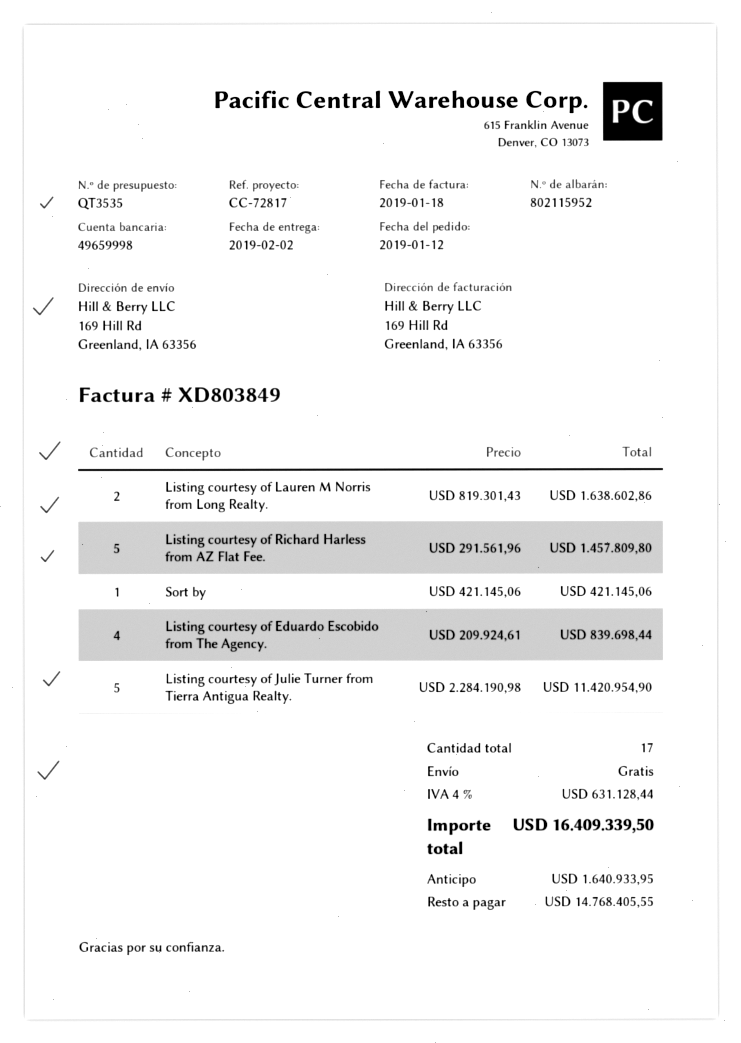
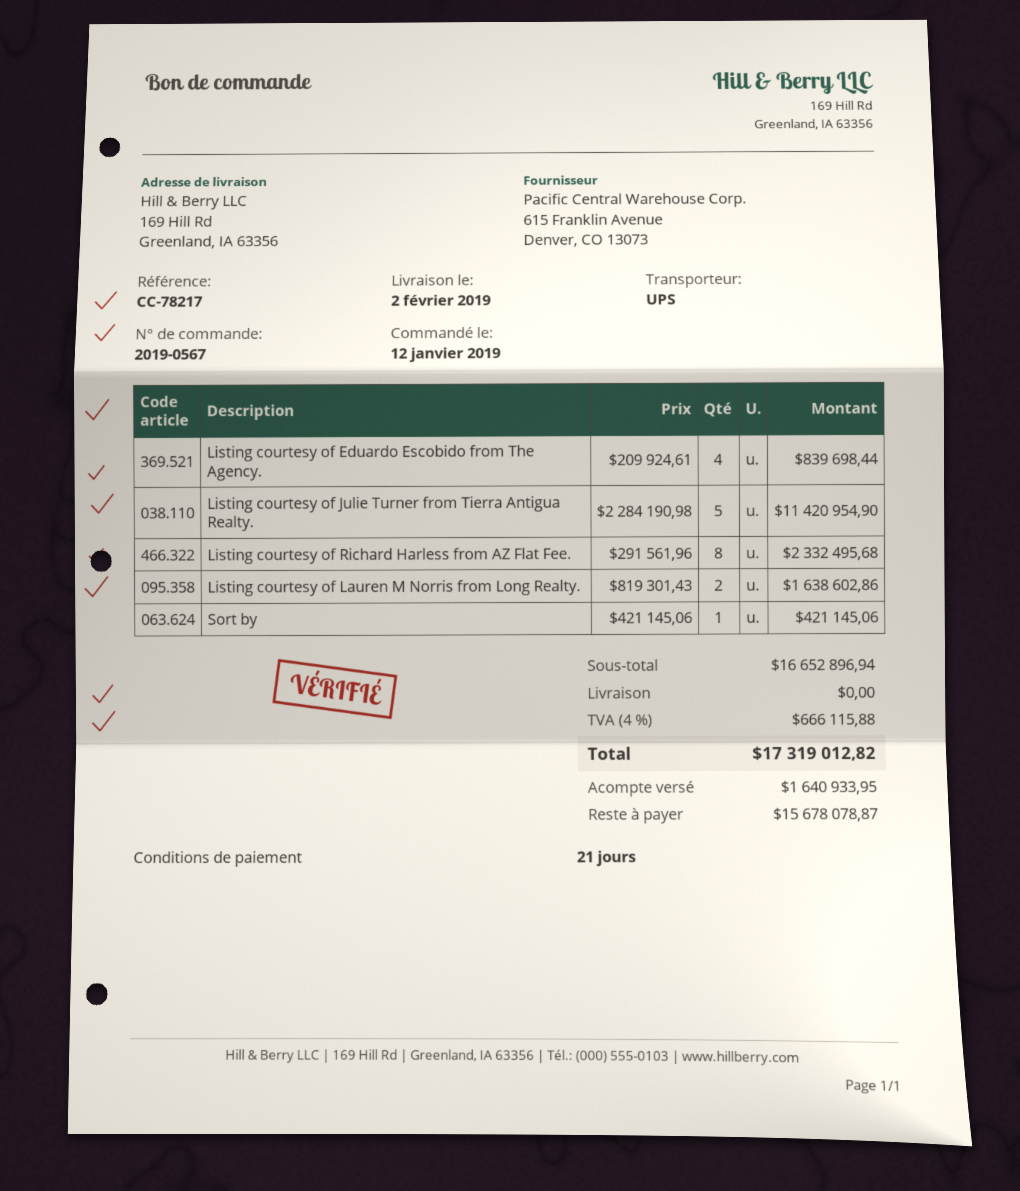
reference: CC-72817 -> CC-78217
Listing courtesy of Richard Harless from AZ Flat Fee.: 5 x 291561.96 = 1457809.80 -> 8 x 291561.96 = 2332495.68
tax: 4% = 631128.44 -> 4% = 666115.88
total: 16409339.50 -> 17319012.82
balance: 14768405.55 -> 15678078.87

